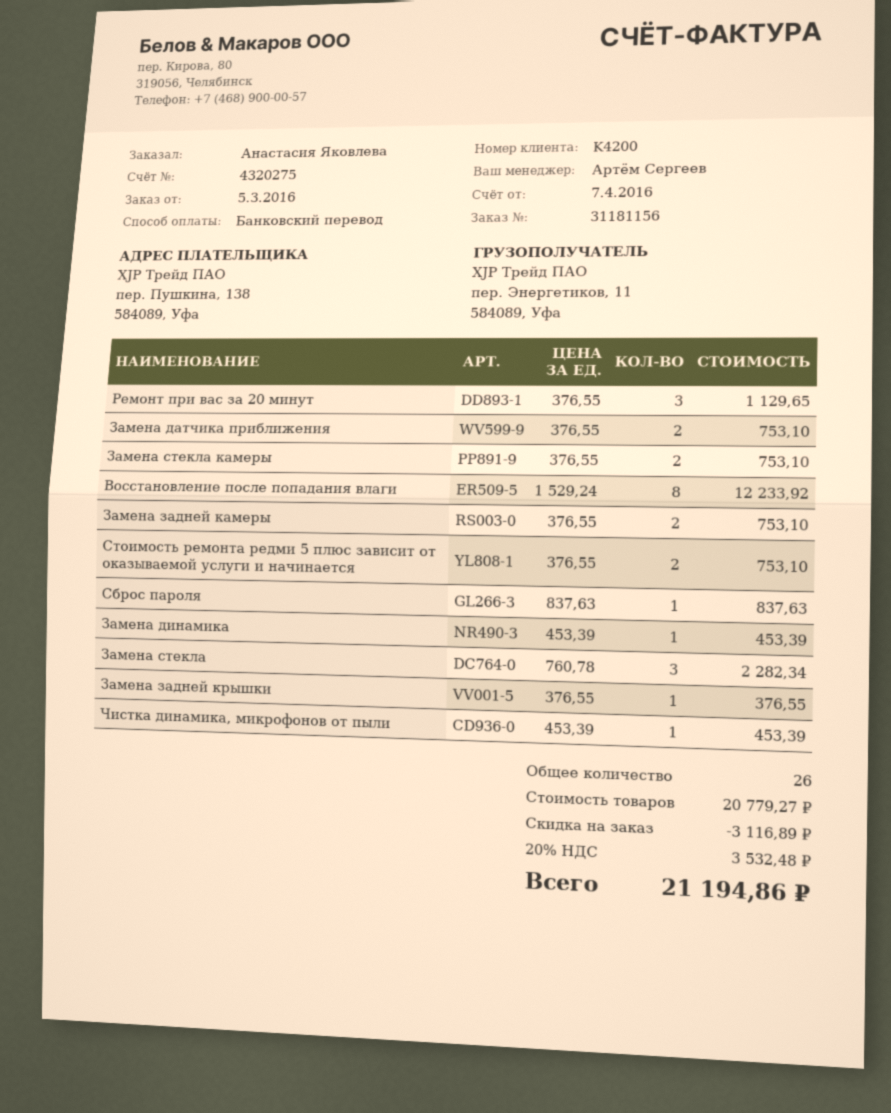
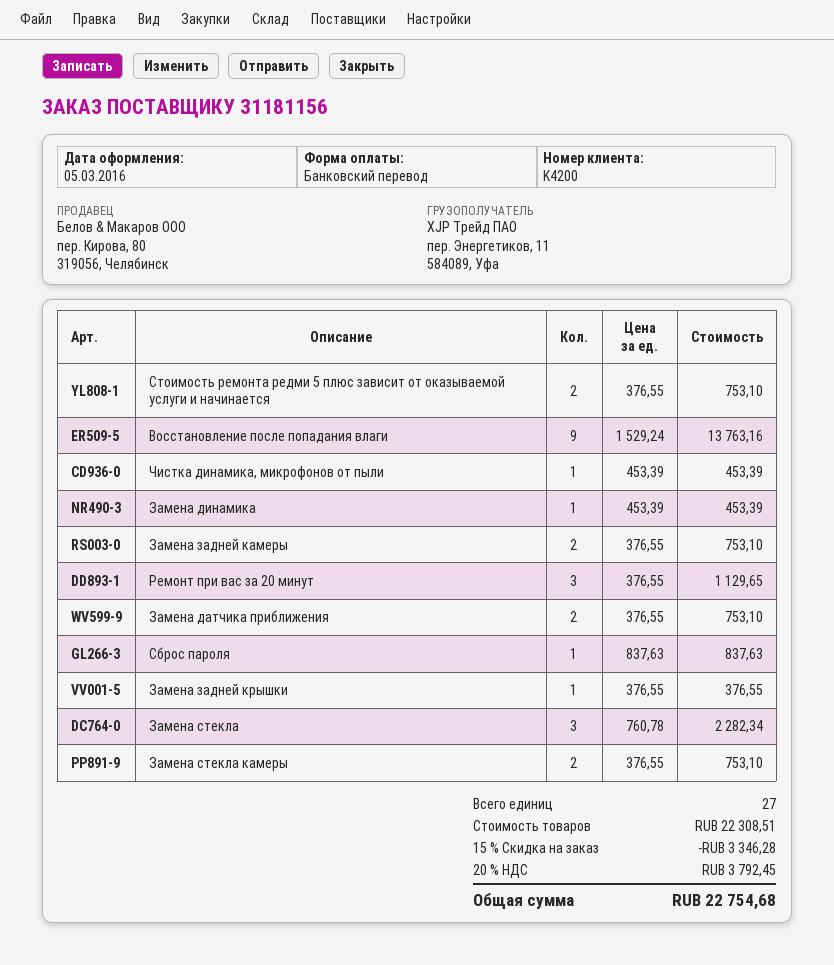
Восстановление после попадания влаги: 8 x 1529.24 = 12233.92 -> 9 x 1529.24 = 13763.16
total quantity: 26 -> 27
subtotal: 20779.27 -> 22308.51
discount: 3116.89 -> 3346.28
tax: 20% = 3532.48 -> 20% = 3792.45
total: 21194.86 -> 22754.68

